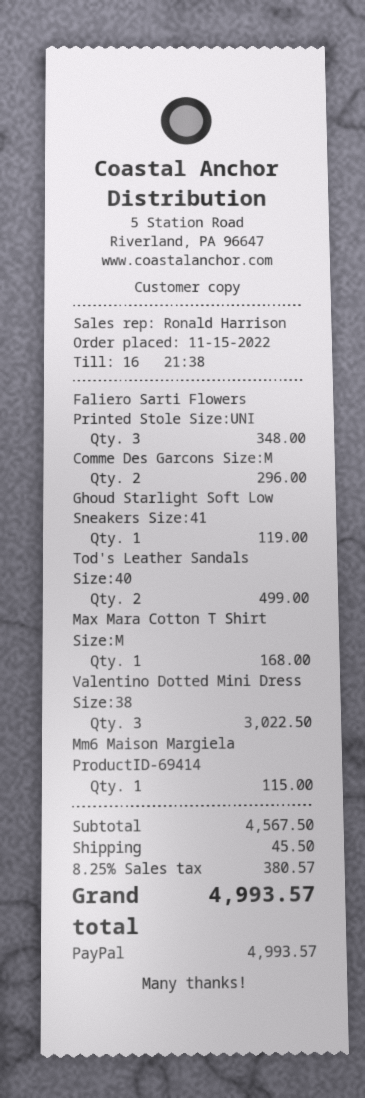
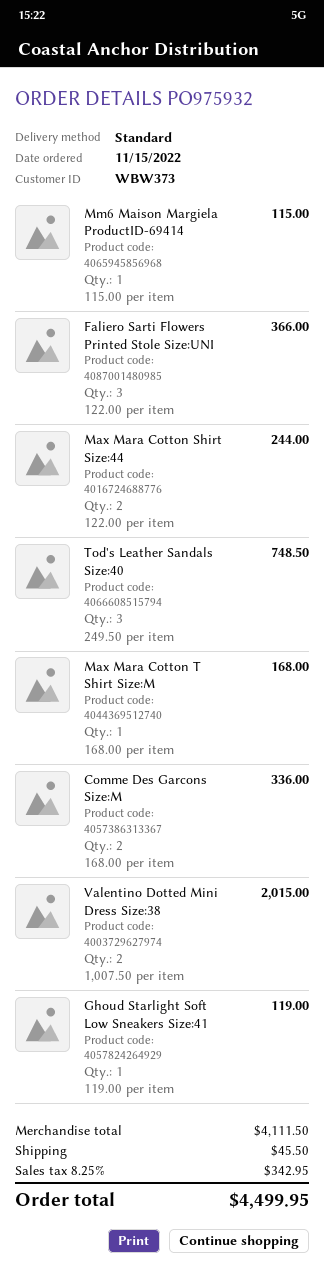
Faliero Sarti Flowers Printed Stole Size:UNI: 3 for 348.00 -> 3 for 366.00
Comme Des Garcons Size:M: 2 for 296.00 -> 2 for 336.00
Tod's Leather Sandals Size:40: 2 for 499.00 -> 3 for 748.50
Valentino Dotted Mini Dress Size:38: 3 for 3022.50 -> 2 for 2015.00
Max Mara Cotton Shirt Size:44: none -> 2 for 244.00
subtotal: 4567.50 -> 4111.50
tax: 8.25% = 380.57 -> 8.25% = 342.95
total: 4993.57 -> 4499.95

